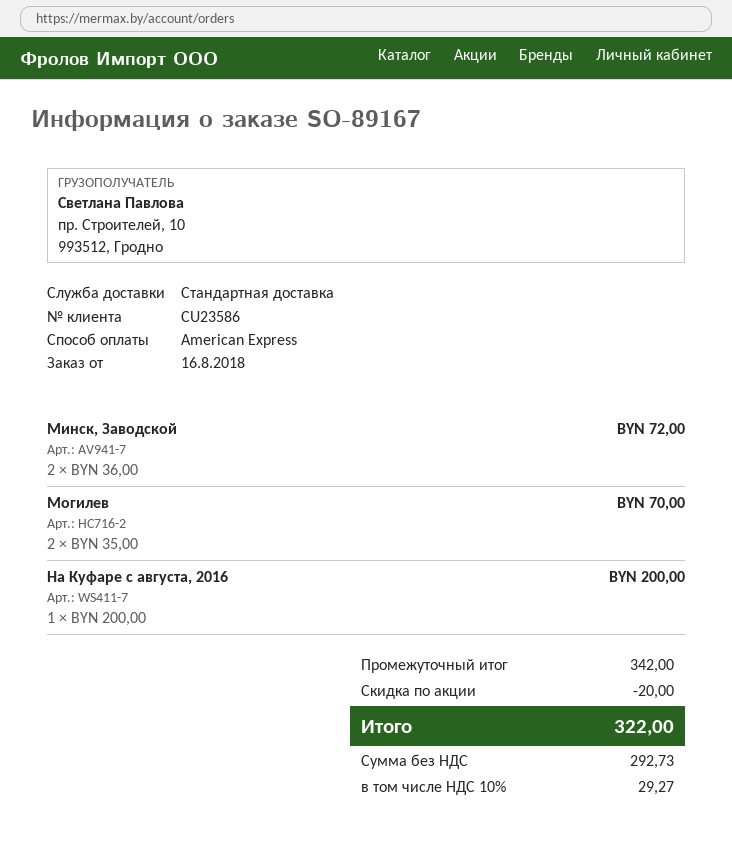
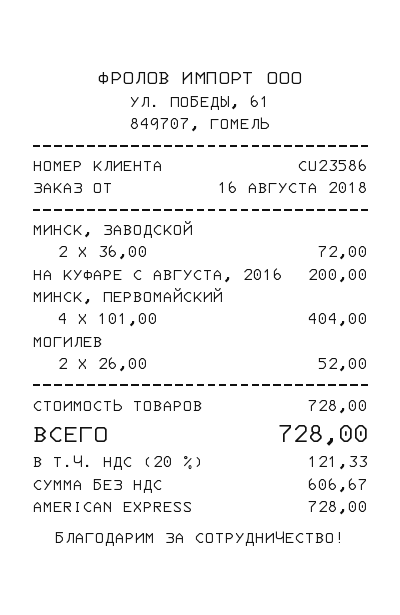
Могилев: 2 x 35.00 = 70.00 -> 2 x 26.00 = 52.00
МИНСК, ПЕРВОМАЙСКИЙ: none -> 4 x 101.00 = 404.00
subtotal: 342.00 -> 728.00
discount: 20.00 -> none
net: 292.73 -> 606.67
tax: 10% = 29.27 -> 20% = 121.33
total: 322.00 -> 728.00

